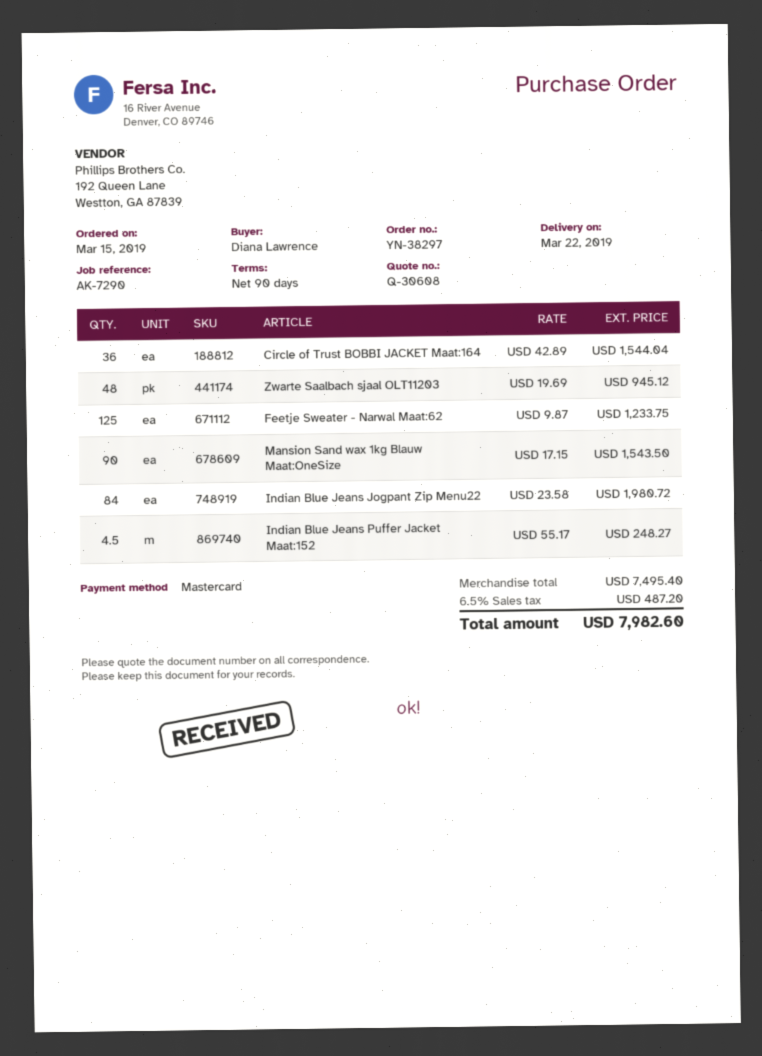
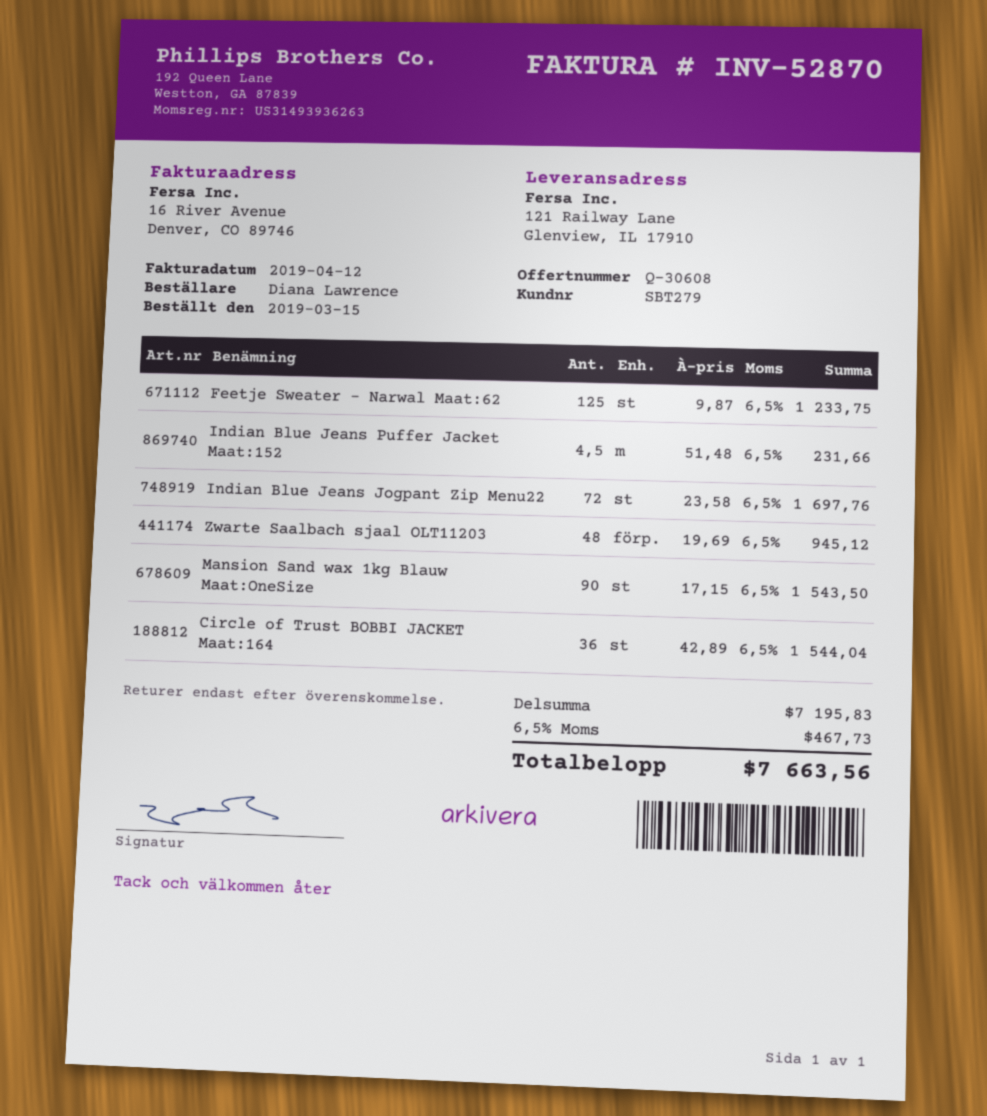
Indian Blue Jeans Jogpant Zip Menu22: 84 x 23.58 = 1980.72 -> 72 x 23.58 = 1697.76
Indian Blue Jeans Puffer Jacket Maat:152: 4.5 x 55.17 = 248.27 -> 4.5 x 51.48 = 231.66
subtotal: 7495.40 -> 7195.83
tax: 6.5% = 487.20 -> 6.5% = 467.73
total: 7982.60 -> 7663.56

